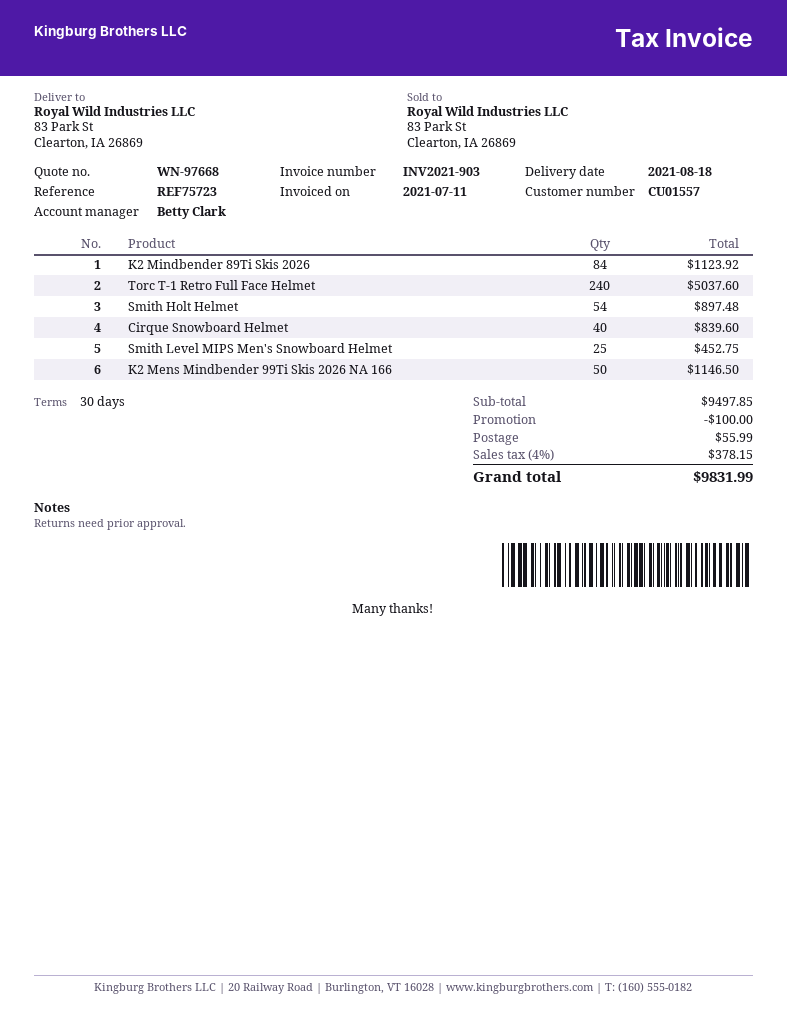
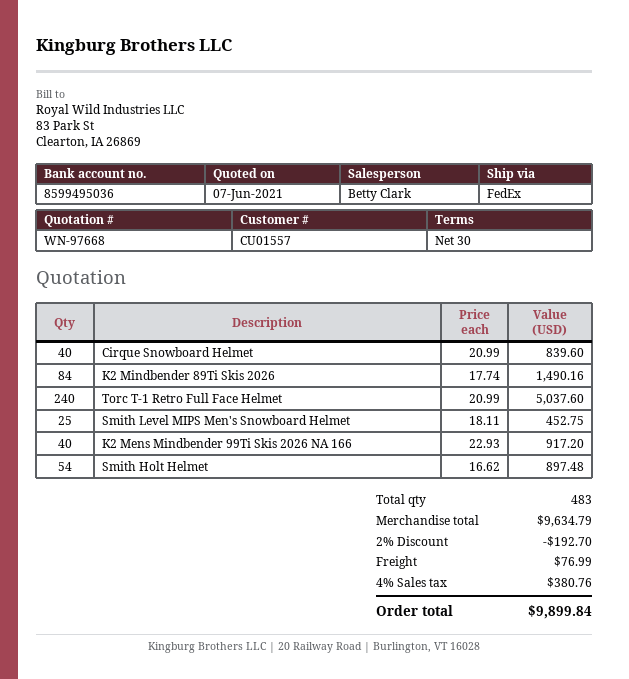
K2 Mindbender 89Ti Skis 2026: 84 for 1123.92 -> 84 for 1490.16
K2 Mens Mindbender 99Ti Skis 2026 NA 166: 50 for 1146.50 -> 40 for 917.20
subtotal: 9497.85 -> 9634.79
discount: 100.00 -> 192.70
shipping: 55.99 -> 76.99
tax: 4% = 378.15 -> 4% = 380.76
total: 9831.99 -> 9899.84

